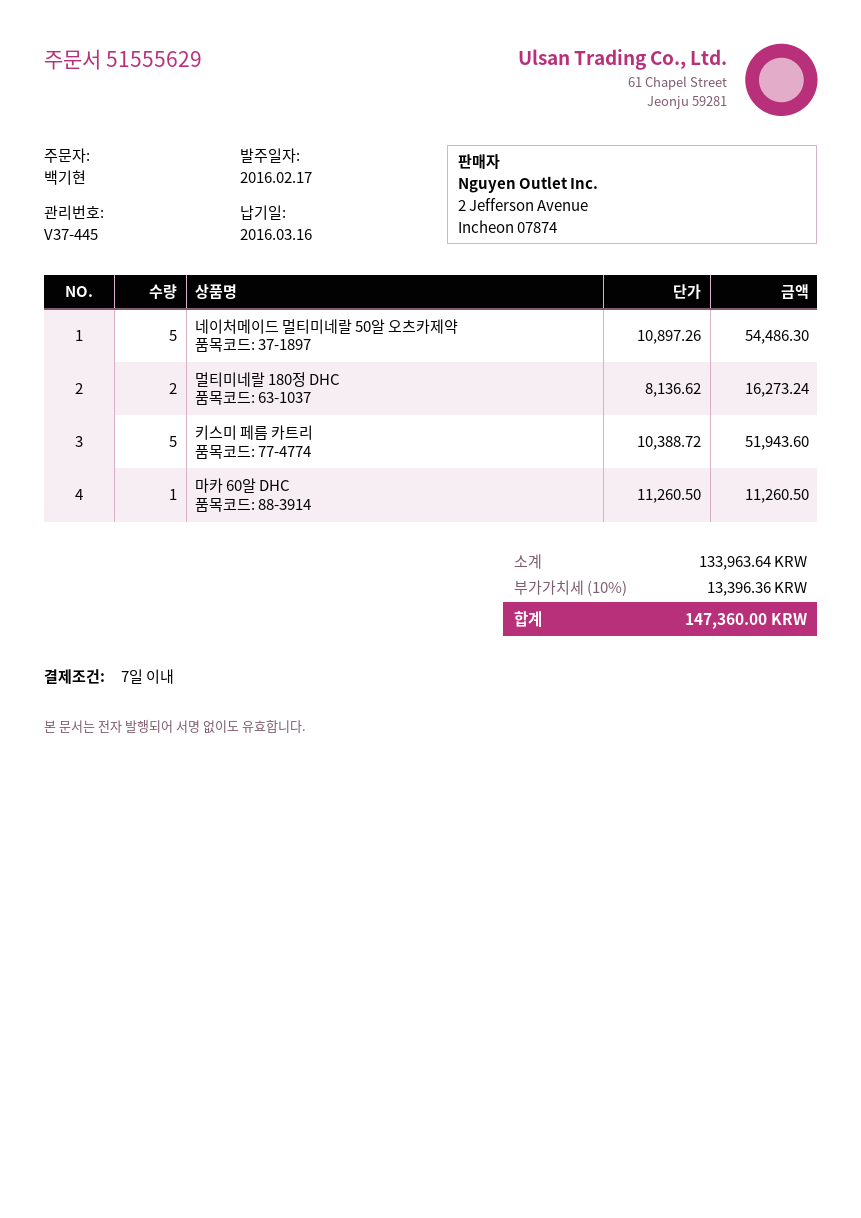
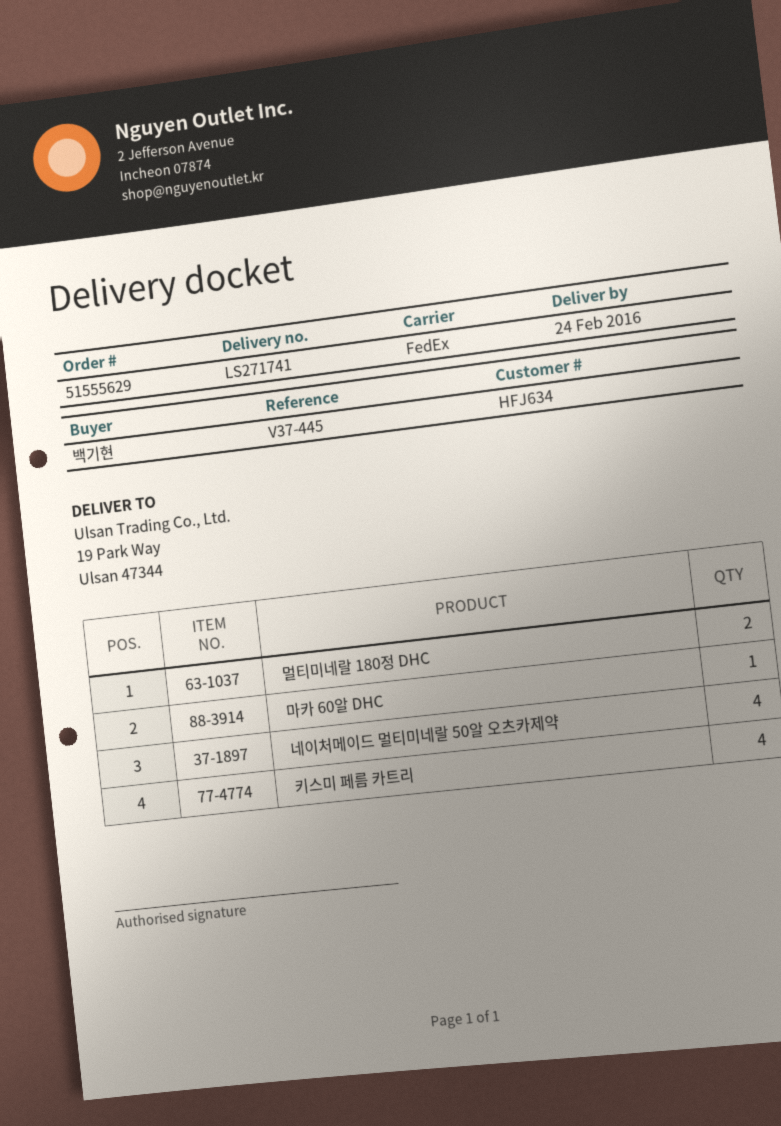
delivery date: 2016-03-16 -> 2016-02-24
네이처메이드 멀티미네랄 50알 오츠카제약: 5 -> 4
키스미 페름 카트리: 5 -> 4

